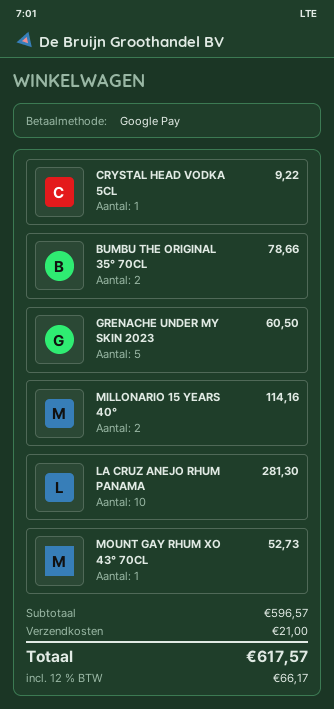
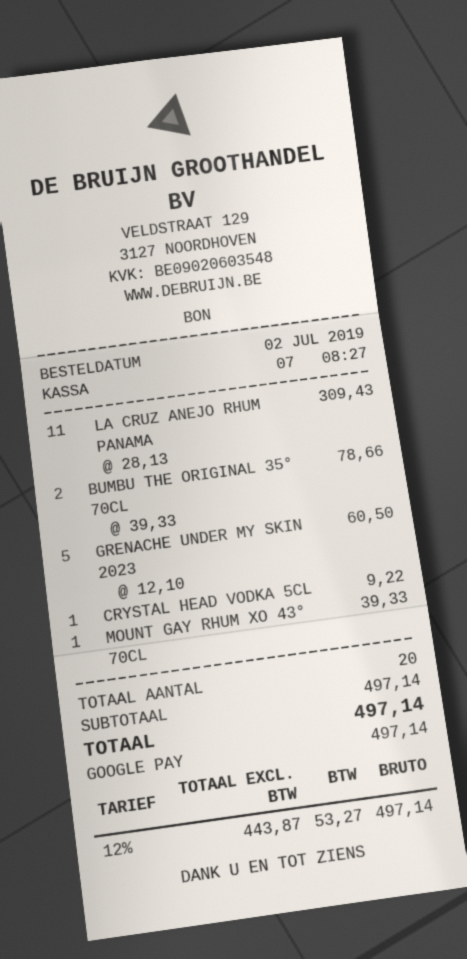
MILLONARIO 15 YEARS 40°: 2 for 114.16 -> none
LA CRUZ ANEJO RHUM PANAMA: 10 for 281.30 -> 11 for 309.43
MOUNT GAY RHUM XO 43° 70CL: 1 for 52.73 -> 1 for 39.33
subtotal: 596.57 -> 497.14
shipping: 21.00 -> none
tax: 12% = 66.17 -> 12% = 53.27
total: 617.57 -> 497.14

